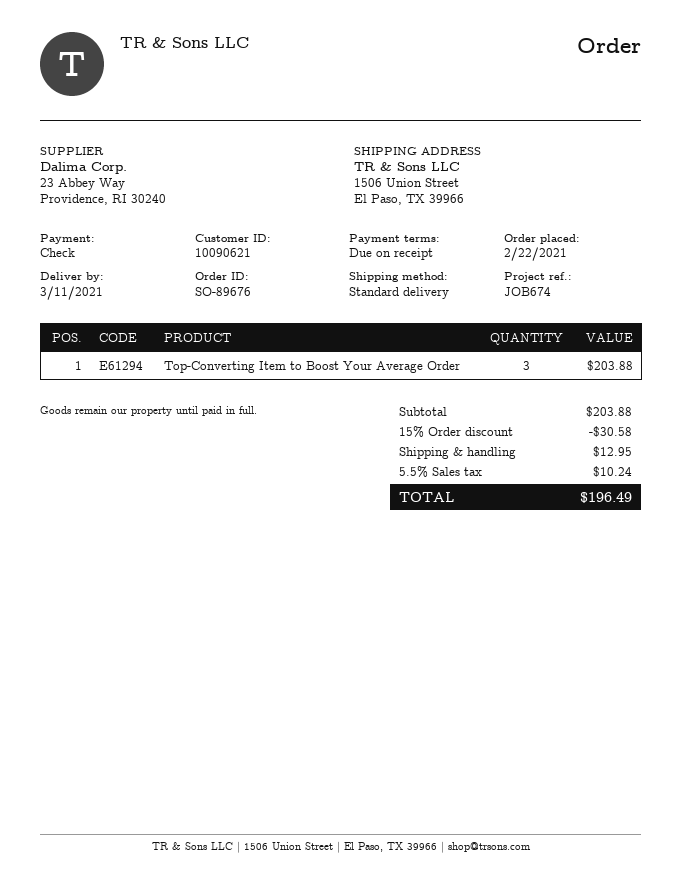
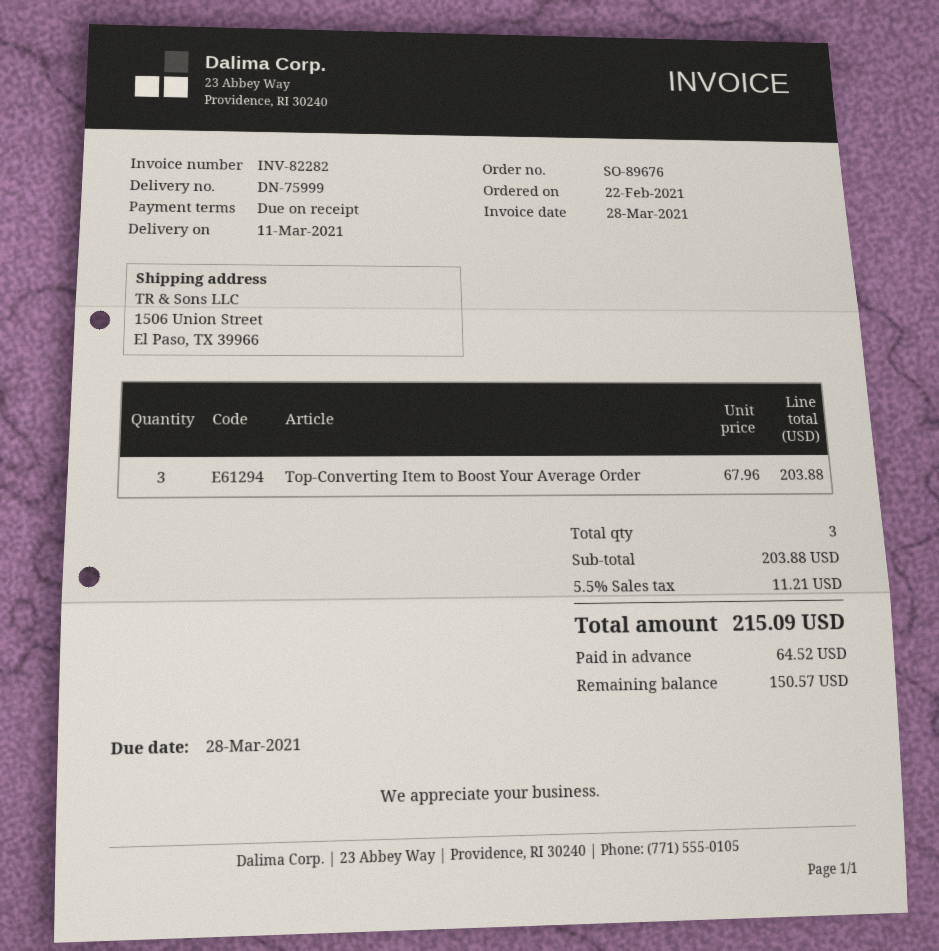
discount: 15% = 30.58 -> none
shipping: 12.95 -> none
tax: 5.5% = 10.24 -> 5.5% = 11.21
total: 196.49 -> 215.09

